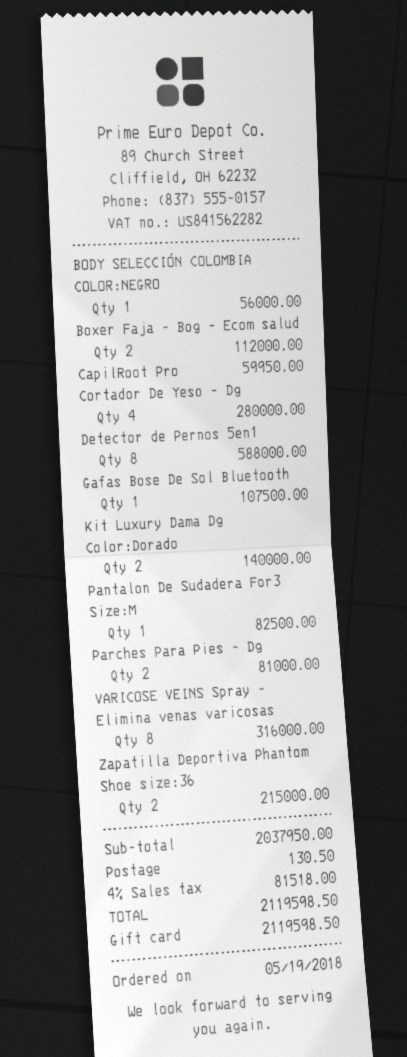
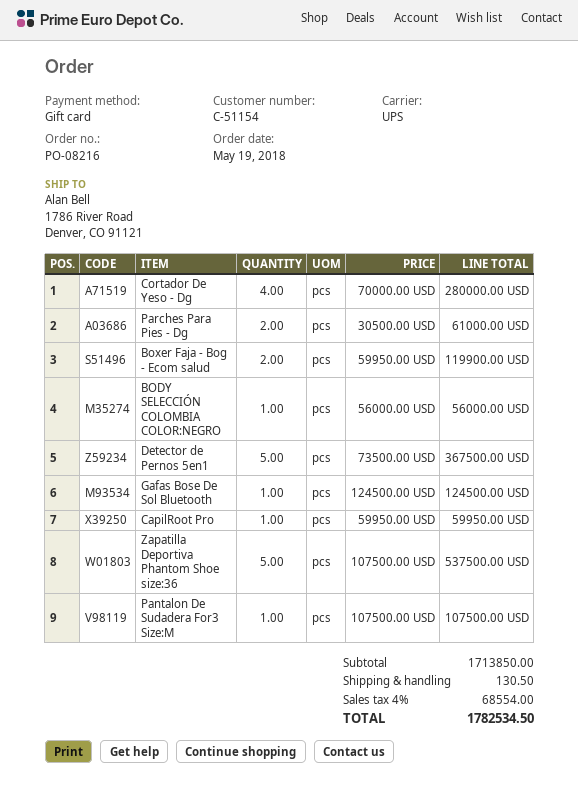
Boxer Faja - Bog - Ecom salud: 2 for 112000.00 -> 2 for 119900.00
Detector de Pernos 5en1: 8 for 588000.00 -> 5 for 367500.00
Gafas Bose De Sol Bluetooth: 1 for 107500.00 -> 1 for 124500.00
Kit Luxury Dama Dg Color:Dorado: 2 for 140000.00 -> none
Pantalon De Sudadera For3 Size:M: 1 for 82500.00 -> 1 for 107500.00
Parches Para Pies - Dg: 2 for 81000.00 -> 2 for 61000.00
VARICOSE VEINS Spray - Elimina venas varicosas: 8 for 316000.00 -> none
Zapatilla Deportiva Phantom Shoe size:36: 2 for 215000.00 -> 5 for 537500.00
subtotal: 2037950.00 -> 1713850.00
tax: 4% = 81518.00 -> 4% = 68554.00
total: 2119598.50 -> 1782534.50

